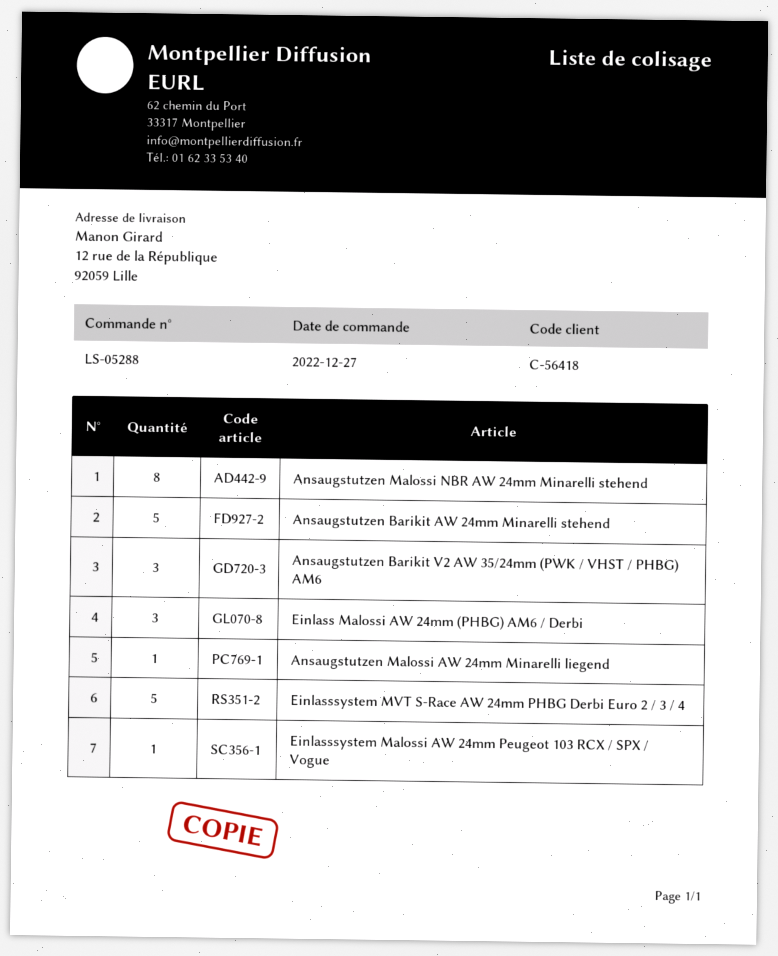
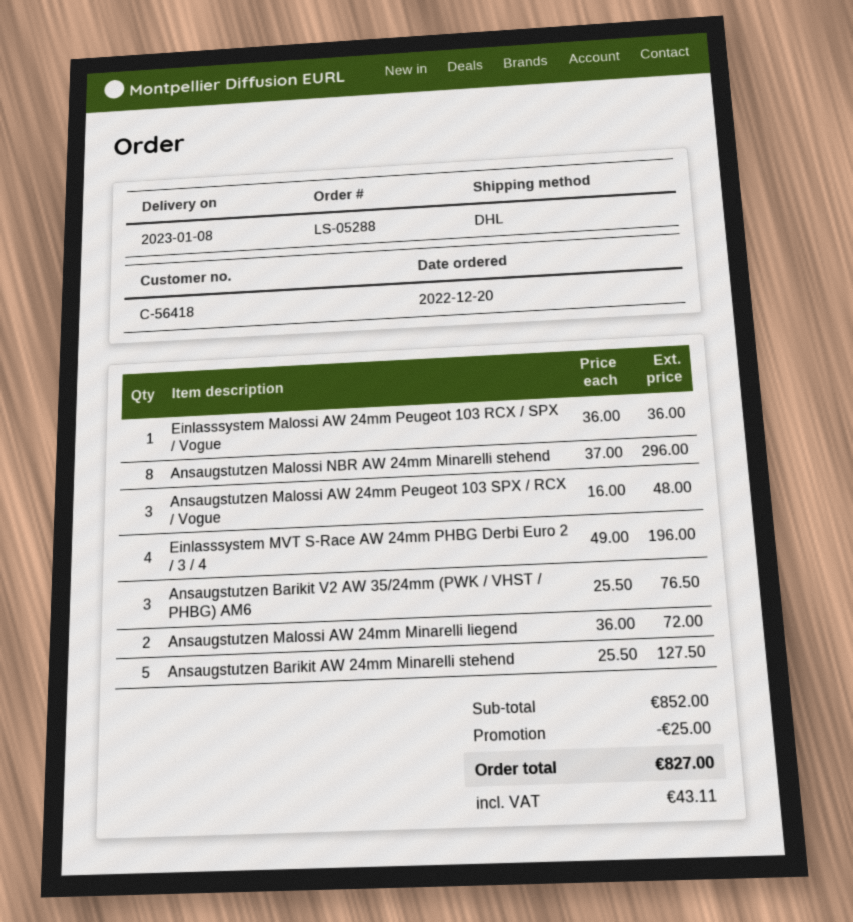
order date: 2022-12-27 -> 2022-12-20
Einlass Malossi AW 24mm (PHBG) AM6 / Derbi: 3 -> none
Ansaugstutzen Malossi AW 24mm Minarelli liegend: 1 -> 2
Einlasssystem MVT S-Race AW 24mm PHBG Derbi Euro 2 / 3 / 4: 5 -> 4
Ansaugstutzen Malossi AW 24mm Peugeot 103 SPX / RCX / Vogue: none -> 3

